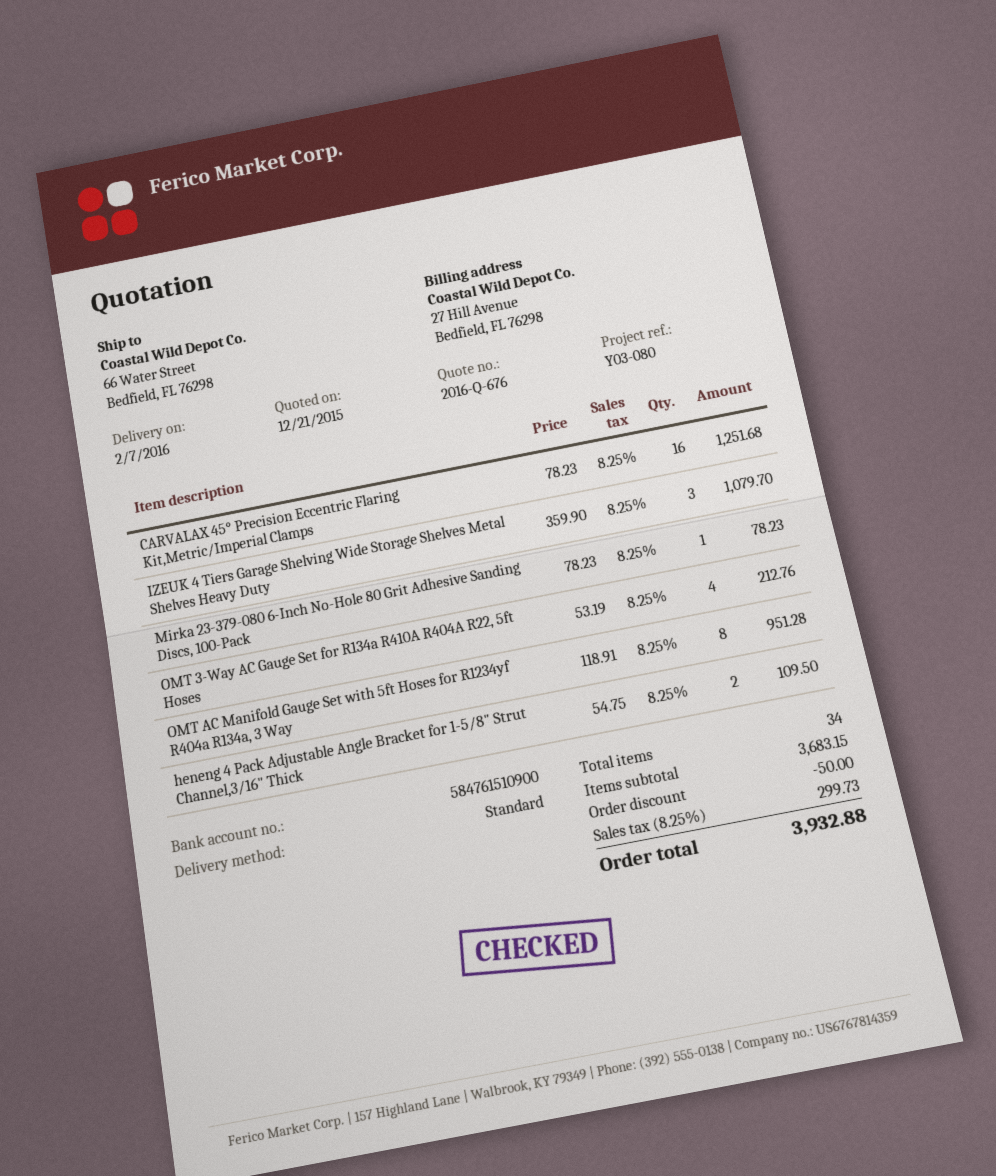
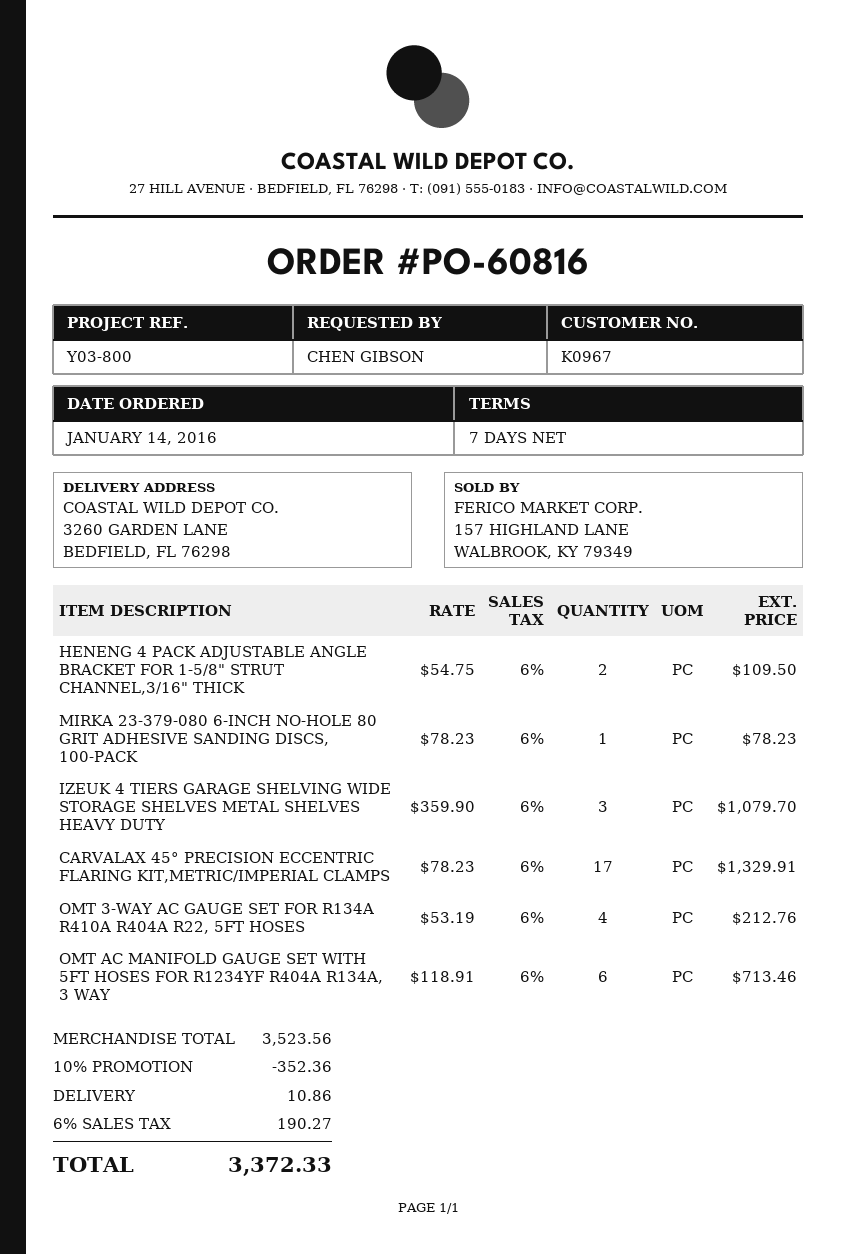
reference: Y03-080 -> Y03-800
ship to: 66 Water Street, Bedfield, FL 76298 -> 3260 GARDEN LANE, BEDFIELD, FL 76298
CARVALAX 45° Precision Eccentric Flaring Kit,Metric/Imperial Clamps: 16 x 78.23 = 1251.68 -> 17 x 78.23 = 1329.91
OMT AC Manifold Gauge Set with 5ft Hoses for R1234yf R404a R134a, 3 Way: 8 x 118.91 = 951.28 -> 6 x 118.91 = 713.46
subtotal: 3683.15 -> 3523.56
discount: 50.00 -> 352.36
shipping: none -> 10.86
tax: 8.25% = 299.73 -> 6% = 190.27
total: 3932.88 -> 3372.33

